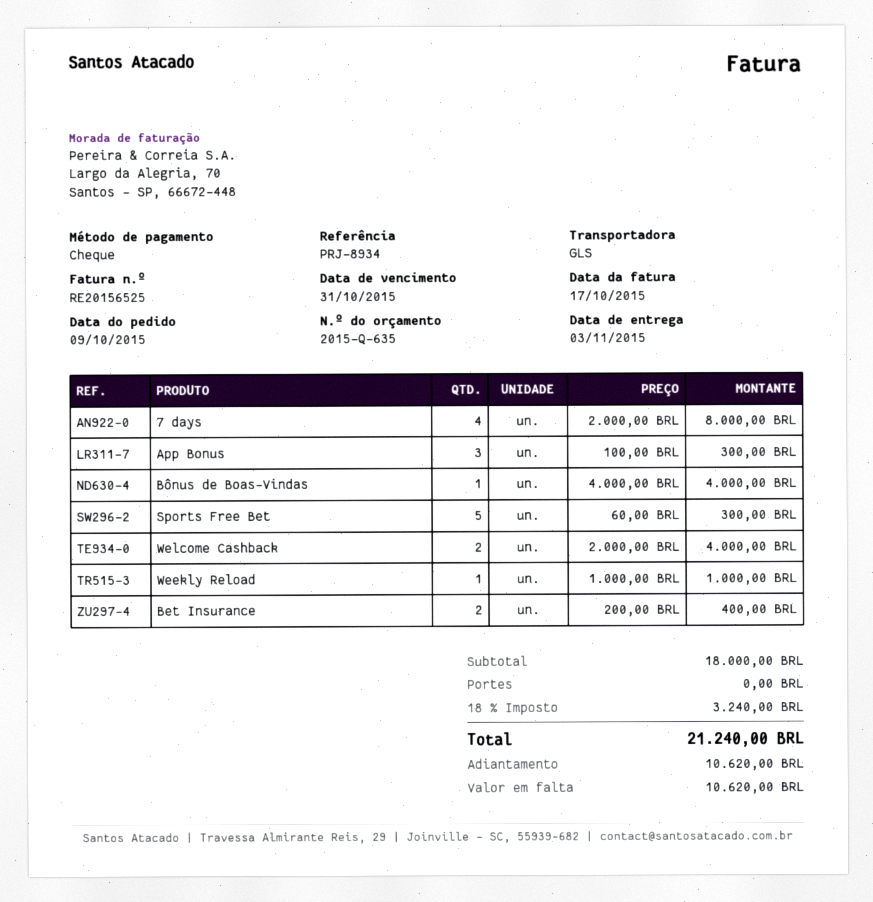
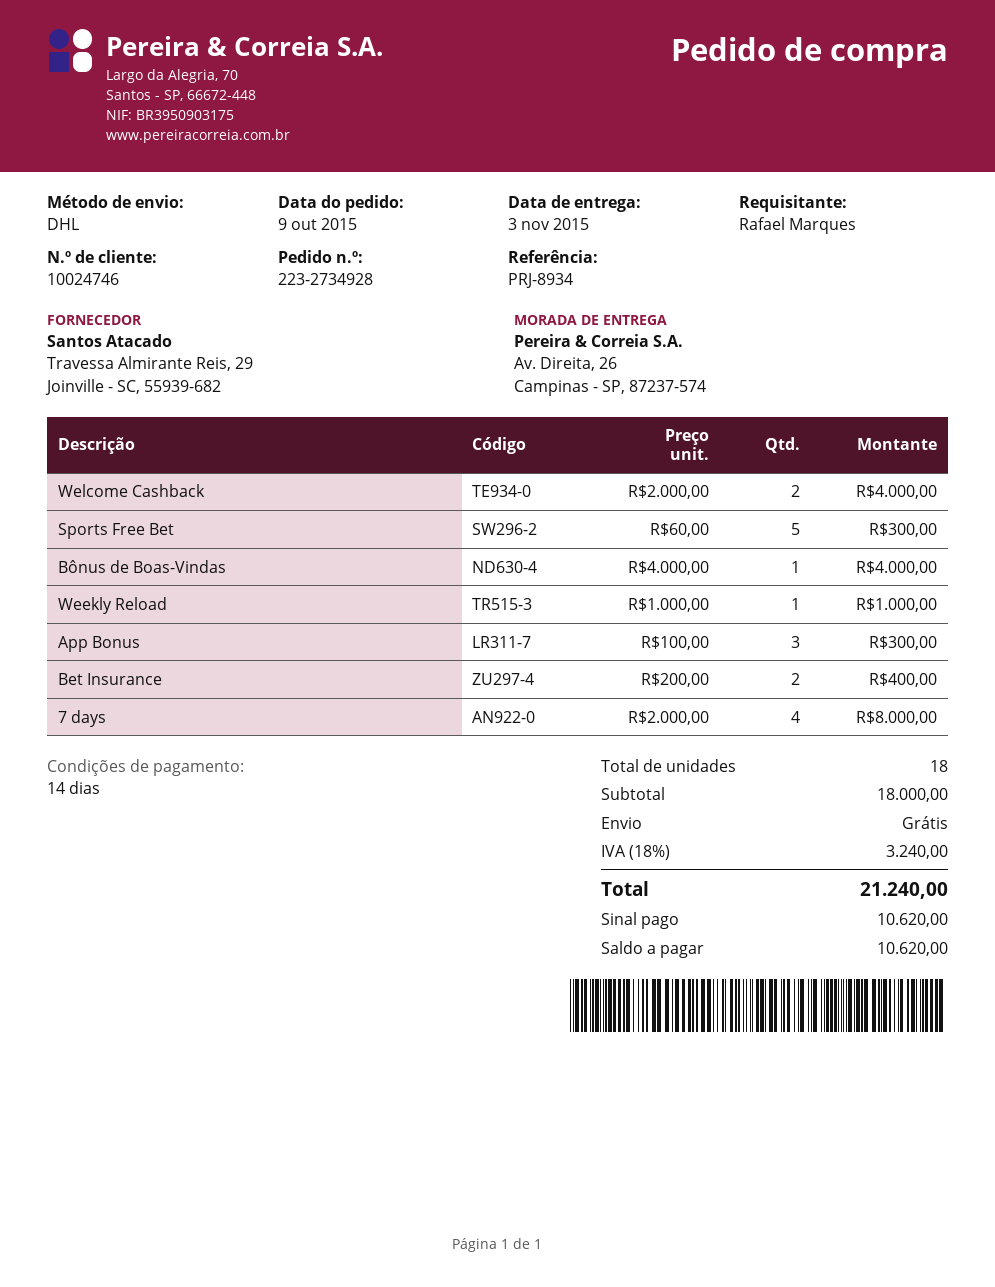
shipping method: GLS -> DHL

